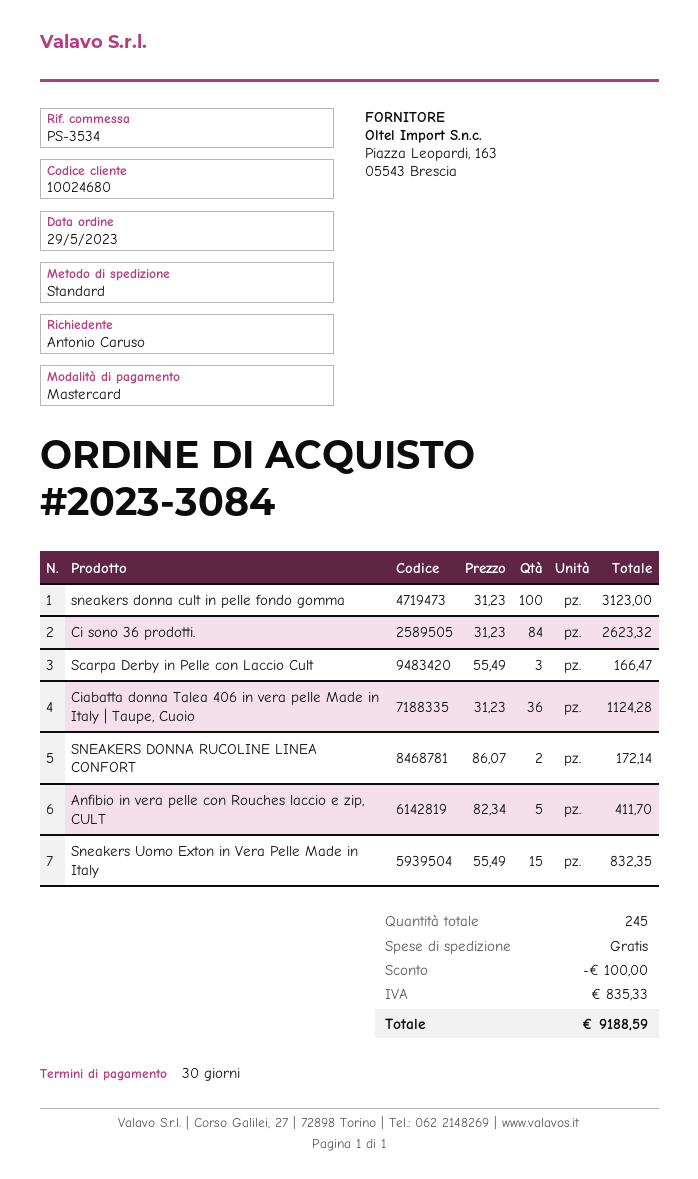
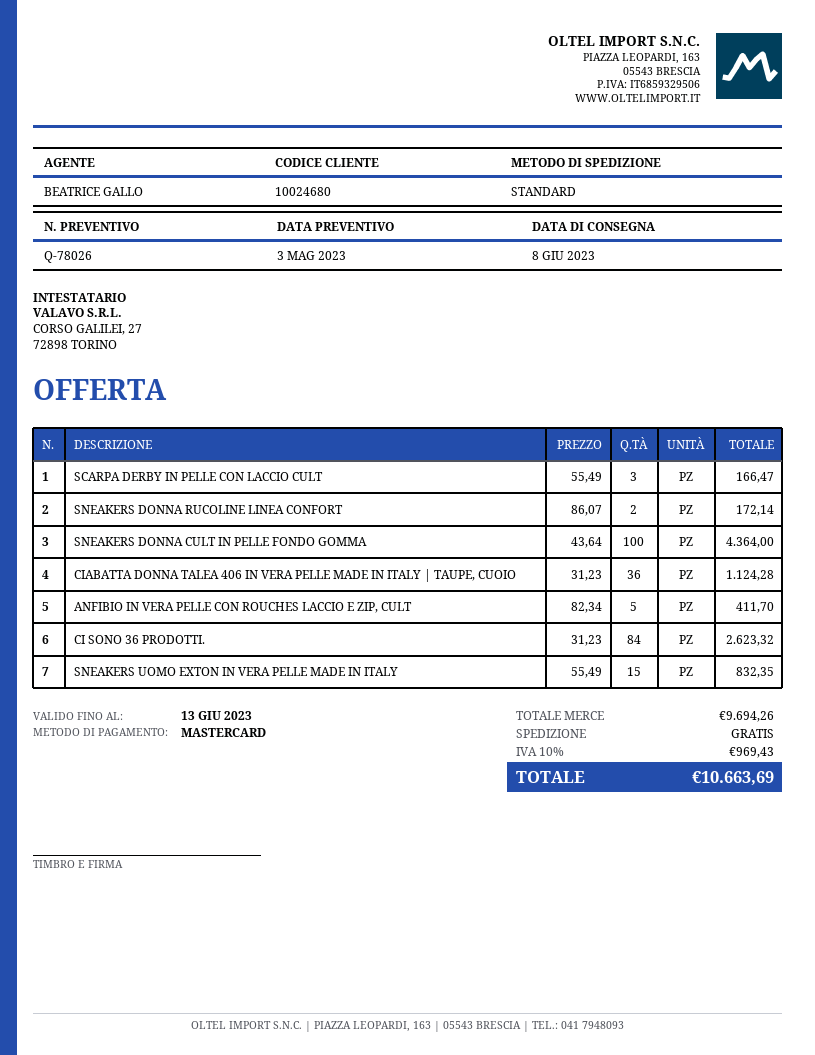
sneakers donna cult in pelle fondo gomma: 100 x 31.23 = 3123.00 -> 100 x 43.64 = 4364.00
discount: 100.00 -> none
tax: 835.33 -> 969.43
total: 9188.59 -> 10663.69

